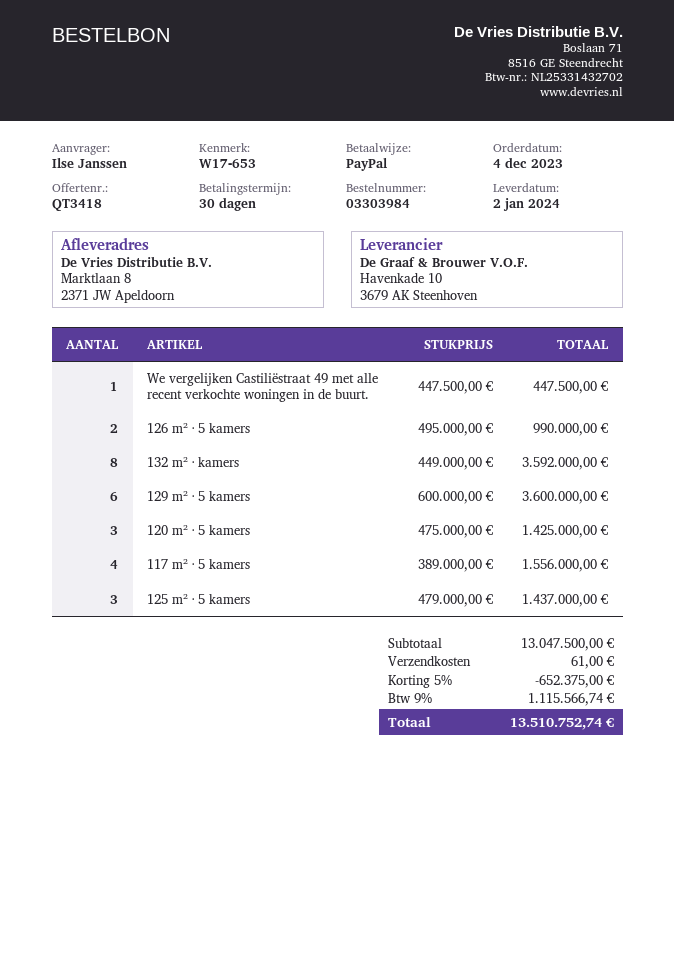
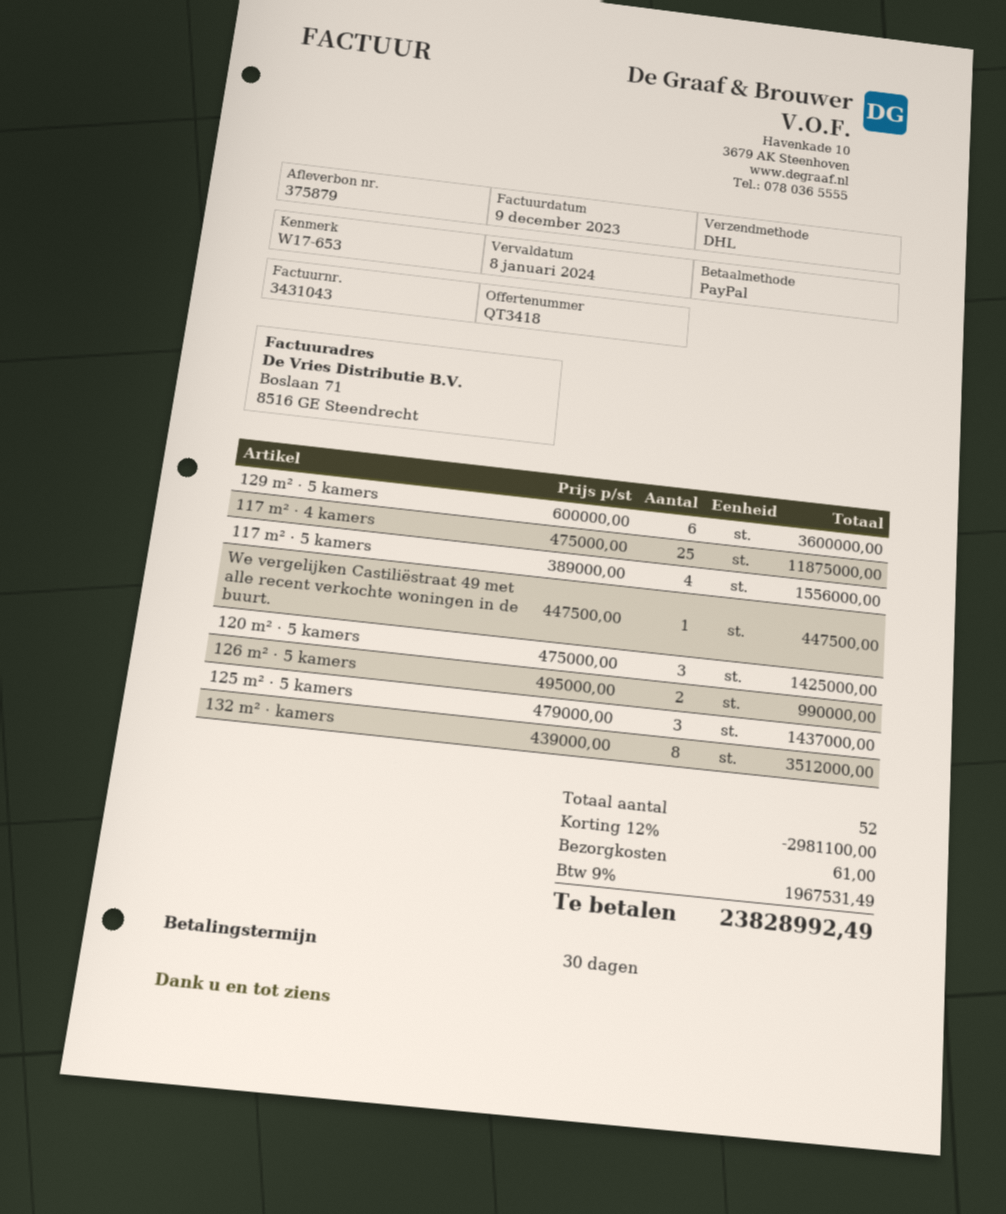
132 m² · kamers: 8 x 449000.00 = 3592000.00 -> 8 x 439000.00 = 3512000.00
117 m² · 4 kamers: none -> 25 x 475000.00 = 11875000.00
discount: 5% = 652375.00 -> 12% = 2981100.00
tax: 9% = 1115566.74 -> 9% = 1967531.49
total: 13510752.74 -> 23828992.49

